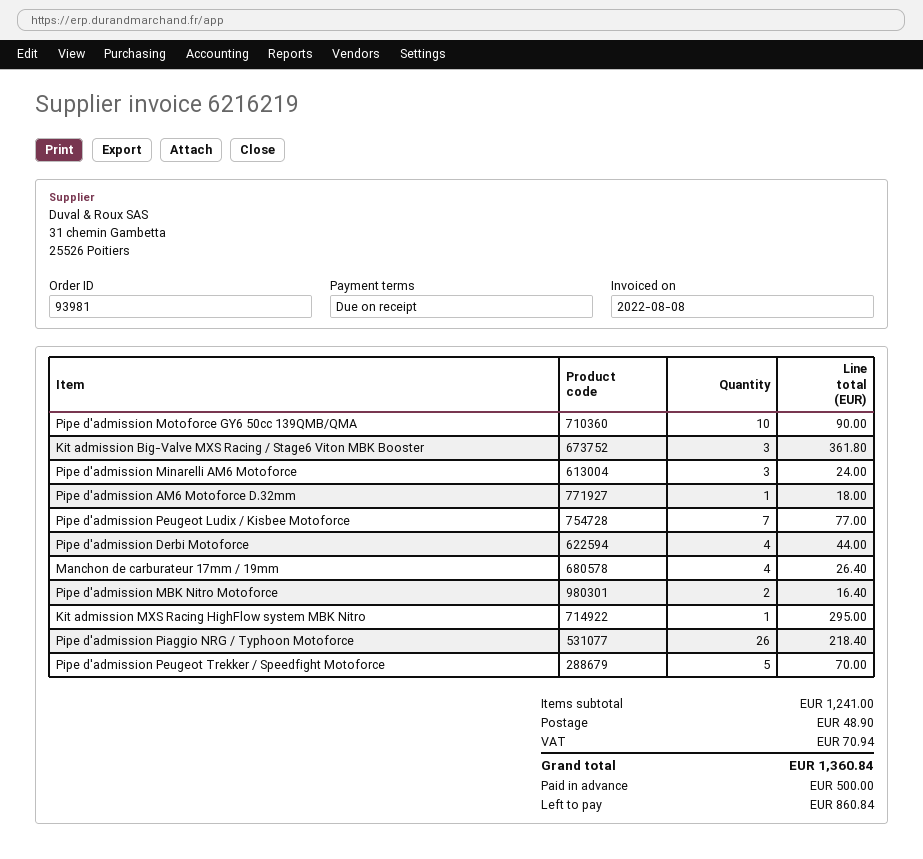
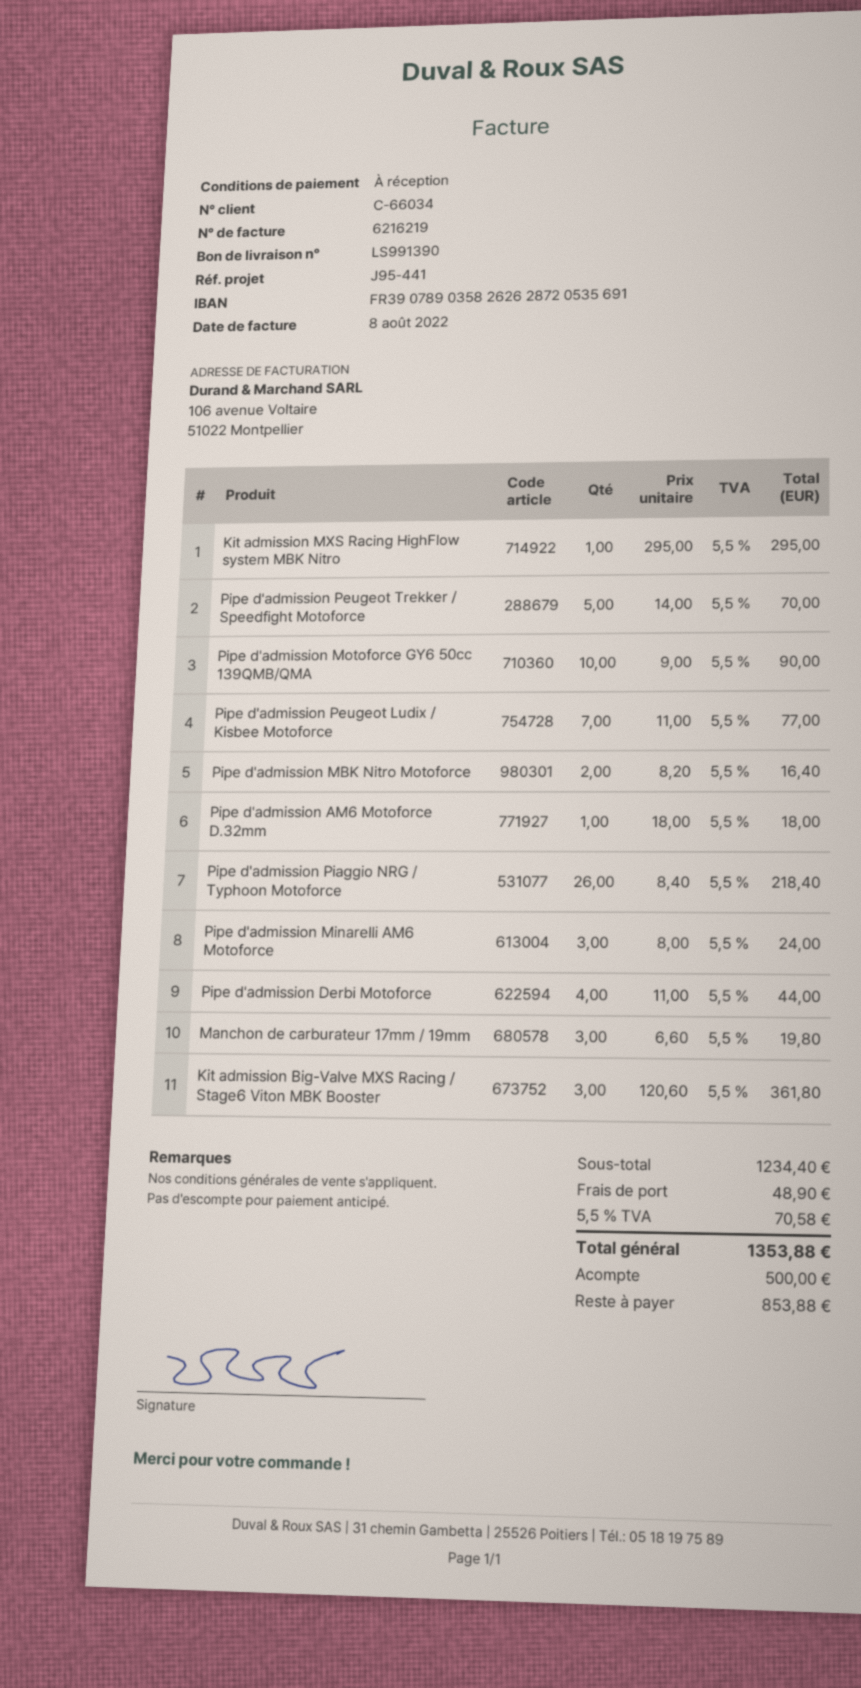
Manchon de carburateur 17mm / 19mm: 4 for 26.40 -> 3 for 19.80
subtotal: 1241.00 -> 1234.40
tax: 70.94 -> 70.58
total: 1360.84 -> 1353.88
balance: 860.84 -> 853.88

